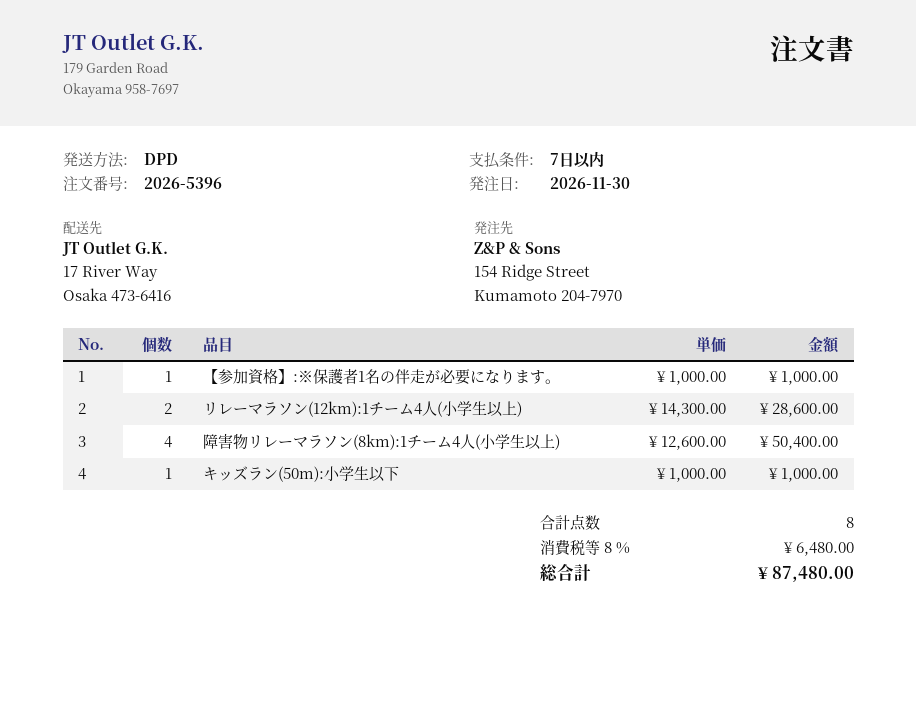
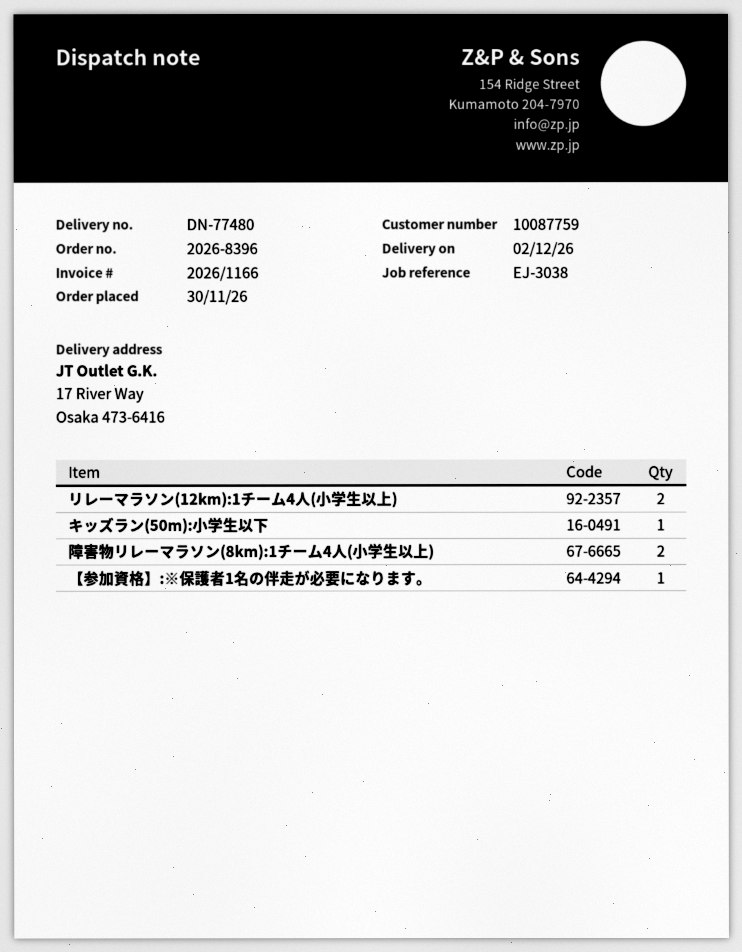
order number: 2026-5396 -> 2026-8396
障害物リレーマラソン(8km):1チーム4人(小学生以上): 4 -> 2

